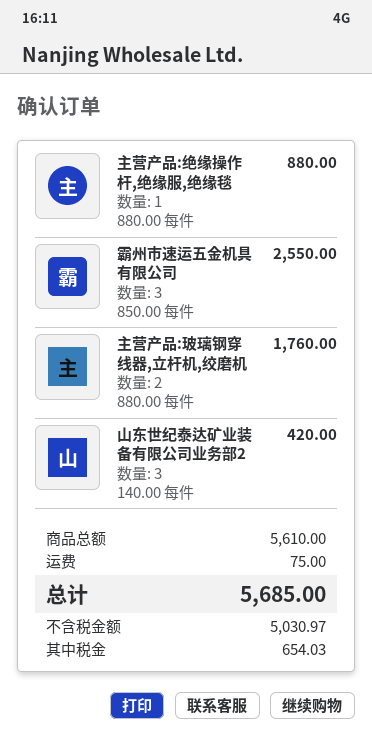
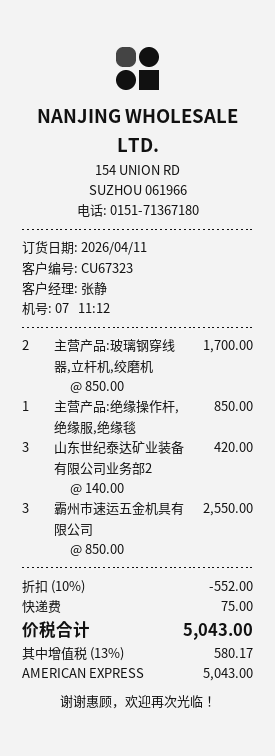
主营产品:绝缘操作杆,绝缘服,绝缘毯: 1 x 880.00 = 880.00 -> 1 x 850.00 = 850.00
主营产品:玻璃钢穿线器,立杆机,绞磨机: 2 x 880.00 = 1760.00 -> 2 x 850.00 = 1700.00
discount: none -> 10% = 552.00
tax: 654.03 -> 580.17
total: 5685.00 -> 5043.00

